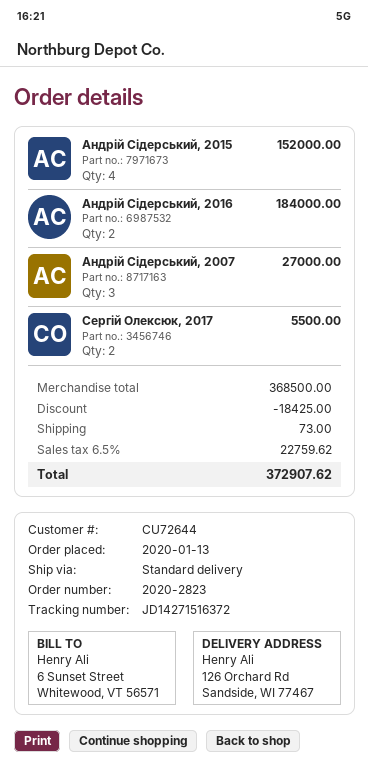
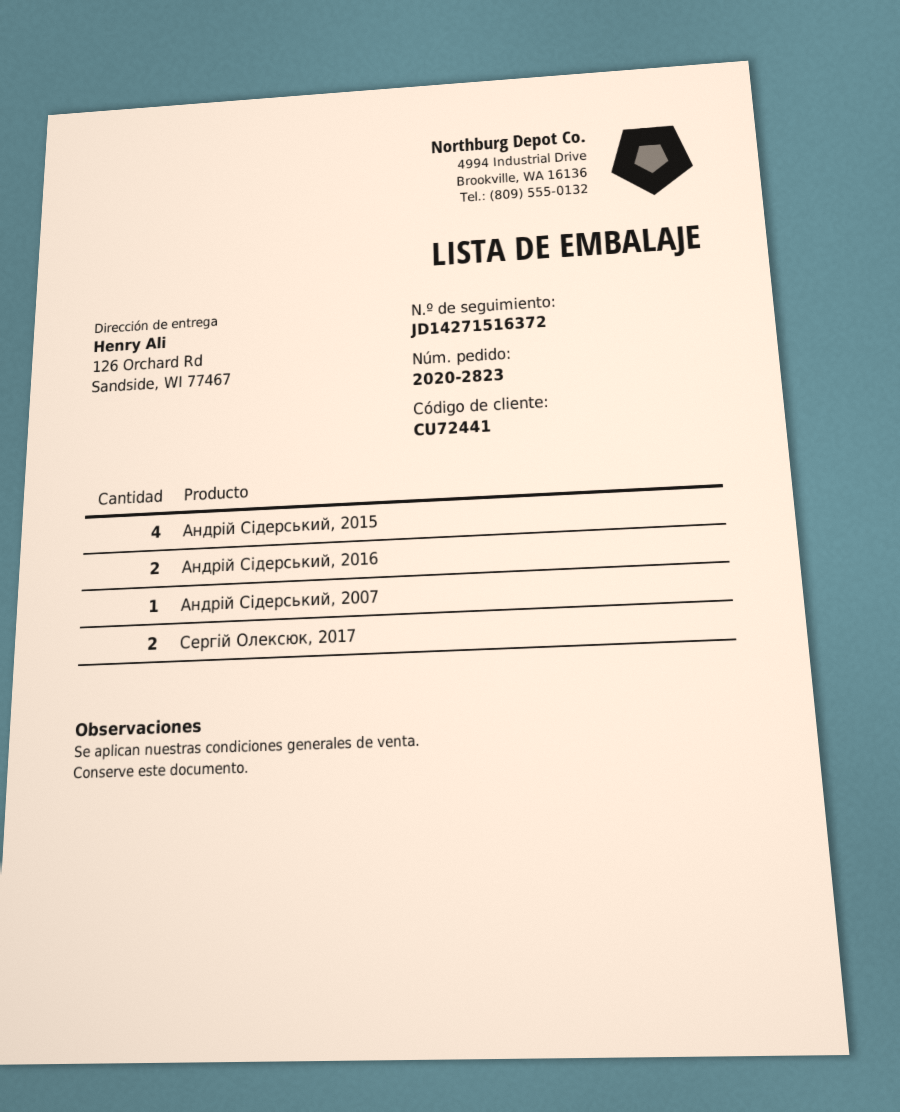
customer number: CU72644 -> CU72441
Андрій Сідерський, 2007: 3 -> 1

